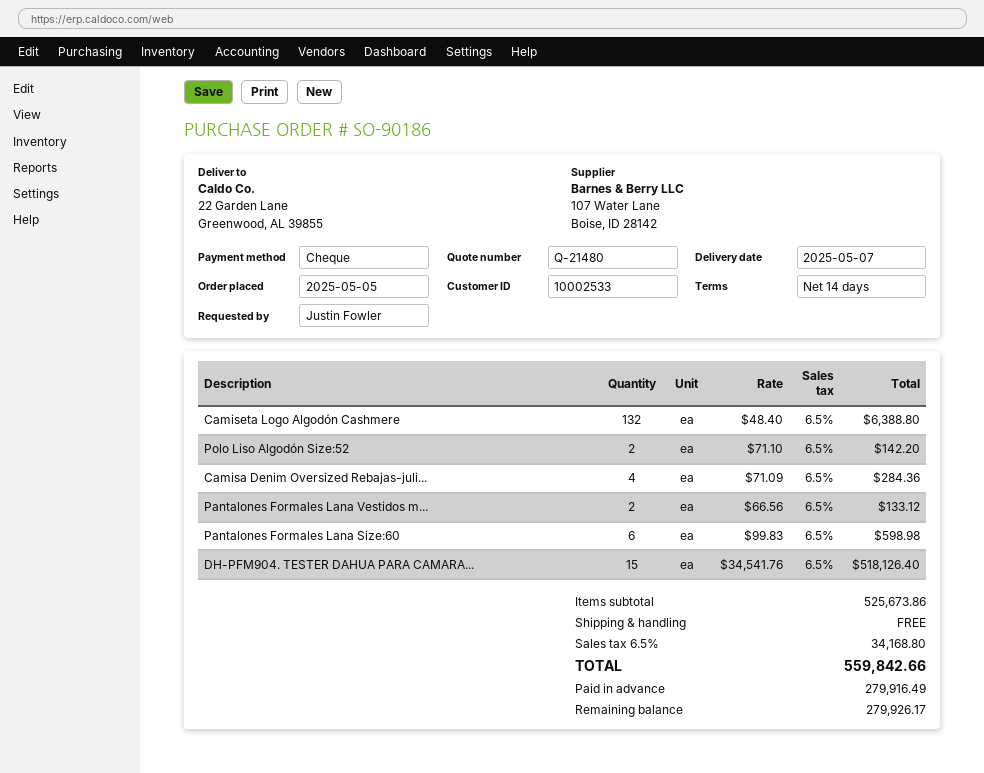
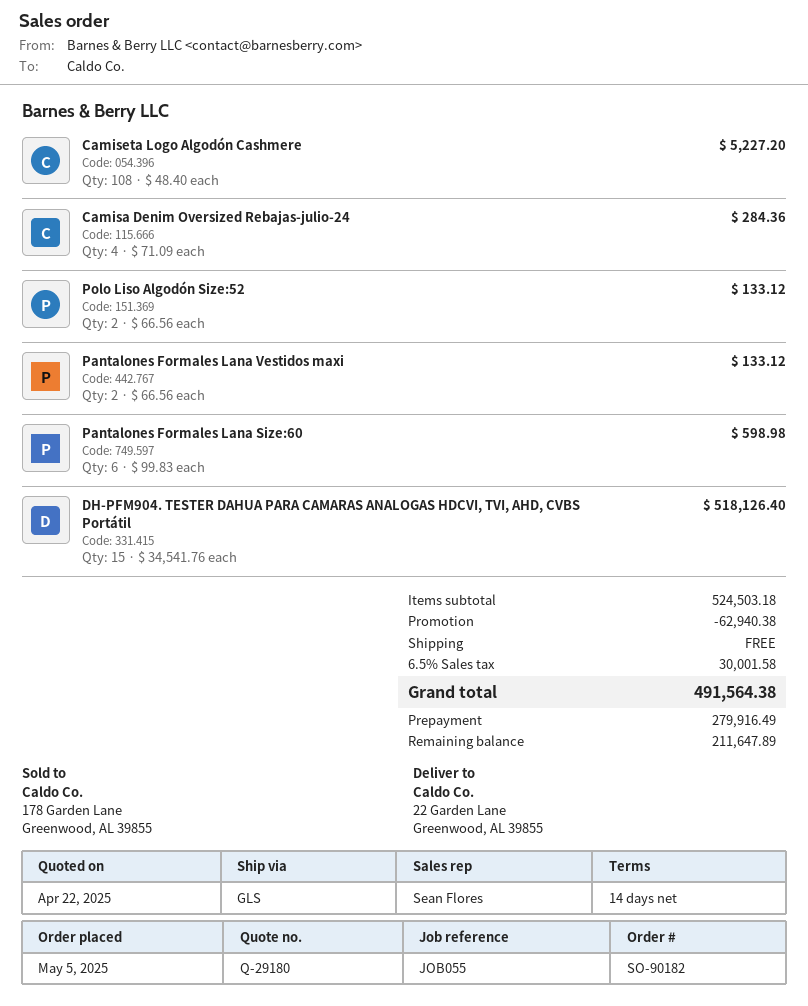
quote number: Q-21480 -> Q-29180
order number: SO-90186 -> SO-90182
Camiseta Logo Algodón Cashmere: 132 x 48.40 = 6388.80 -> 108 x 48.40 = 5227.20
Polo Liso Algodón Size:52: 2 x 71.10 = 142.20 -> 2 x 66.56 = 133.12
subtotal: 525673.86 -> 524503.18
discount: none -> 62940.38
tax: 6.5% = 34168.80 -> 6.5% = 30001.58
total: 559842.66 -> 491564.38
balance: 279926.17 -> 211647.89

